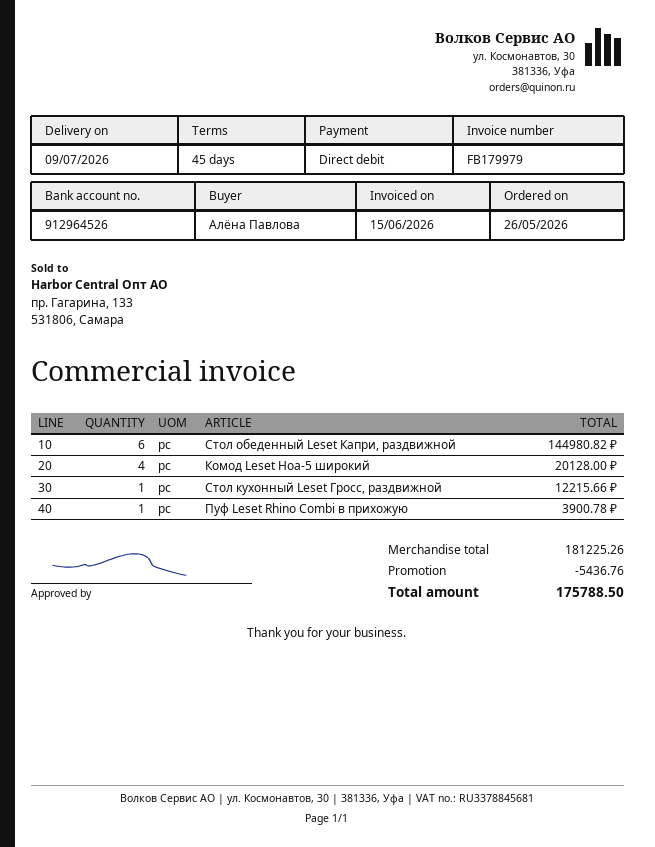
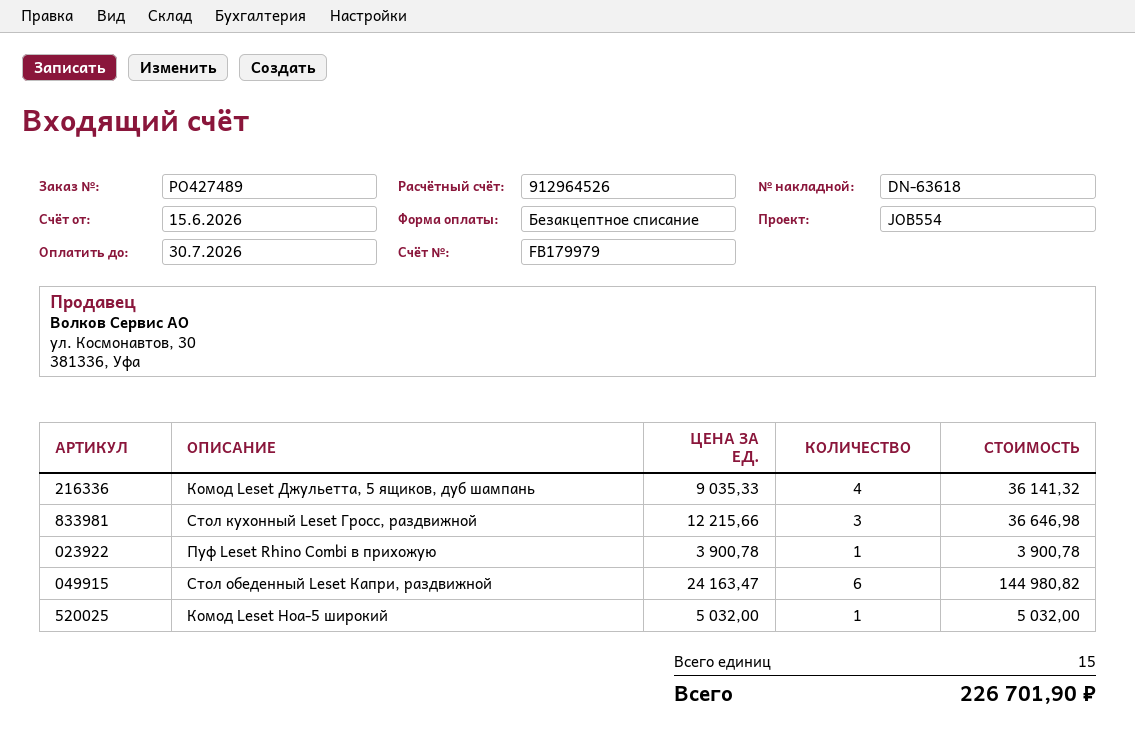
Комод Leset Ноа-5 широкий: 4 for 20128.00 -> 1 for 5032.00
Стол кухонный Leset Гросс, раздвижной: 1 for 12215.66 -> 3 for 36646.98
Комод Leset Джульетта, 5 ящиков, дуб шампань: none -> 4 for 36141.32
discount: 5436.76 -> none
total: 175788.50 -> 226701.90

